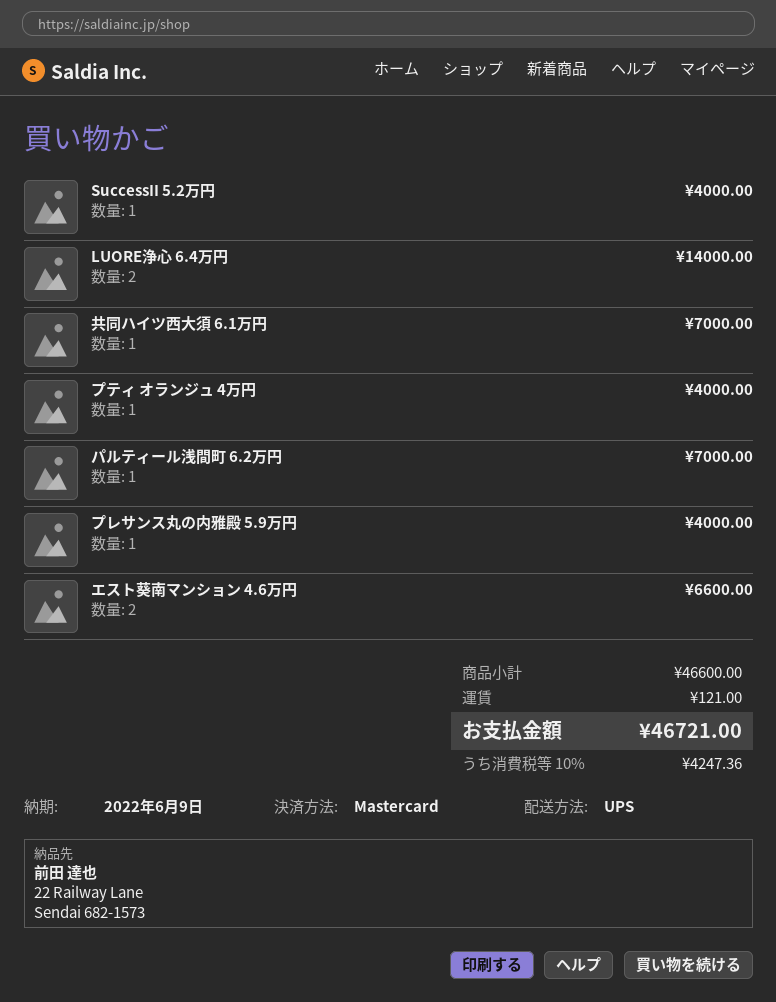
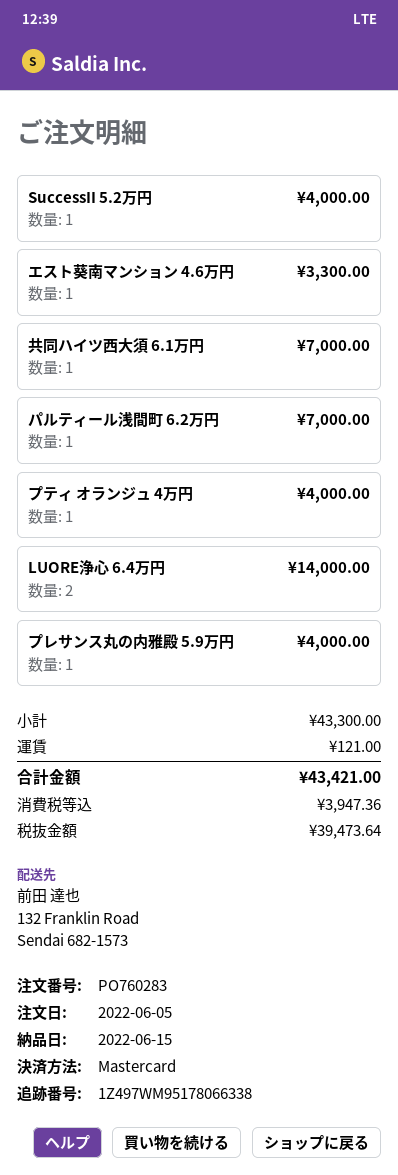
delivery date: 2022-06-09 -> 2022-06-15
ship to: 22 Railway Lane, Sendai 682-1573 -> 132 Franklin Road, Sendai 682-1573
エスト葵南マンション 4.6万円: 2 for 6600.00 -> 1 for 3300.00
subtotal: 46600.00 -> 43300.00
tax: 4247.36 -> 3947.36
total: 46721.00 -> 43421.00

